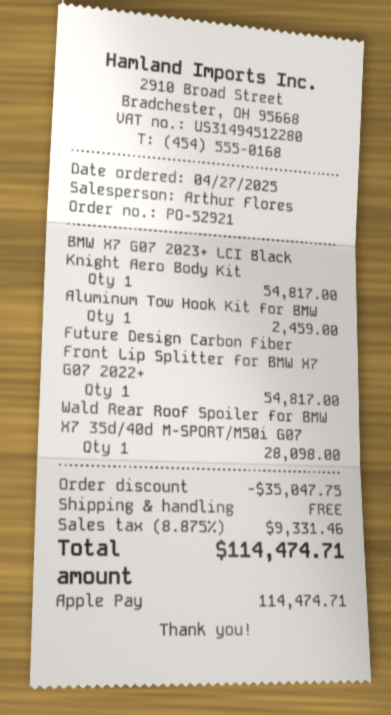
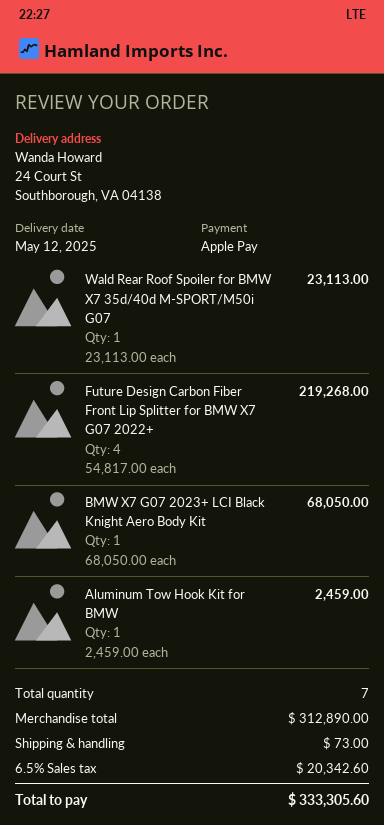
BMW X7 G07 2023+ LCI Black Knight Aero Body Kit: 1 for 54817.00 -> 1 for 68050.00
Future Design Carbon Fiber Front Lip Splitter for BMW X7 G07 2022+: 1 for 54817.00 -> 4 for 219268.00
Wald Rear Roof Spoiler for BMW X7 35d/40d M-SPORT/M50i G07: 1 for 28098.00 -> 1 for 23113.00
discount: 35047.75 -> none
shipping: 0.00 -> 73.00
tax: 8.875% = 9331.46 -> 6.5% = 20342.60
total: 114474.71 -> 333305.60

